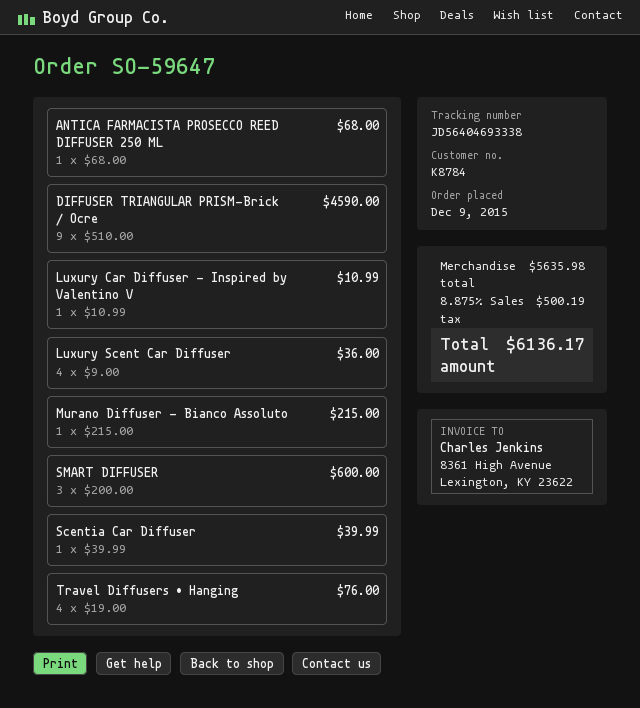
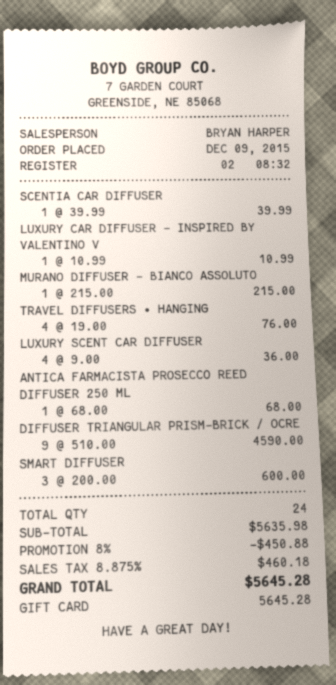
discount: none -> 8% = 450.88
tax: 8.875% = 500.19 -> 8.875% = 460.18
total: 6136.17 -> 5645.28

